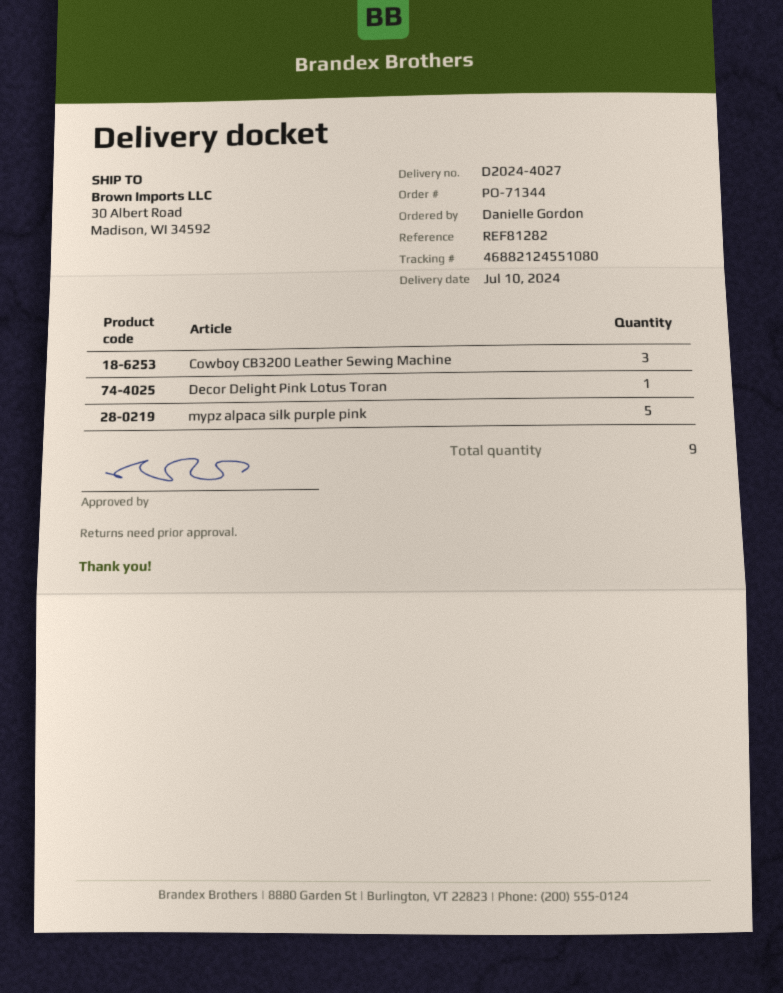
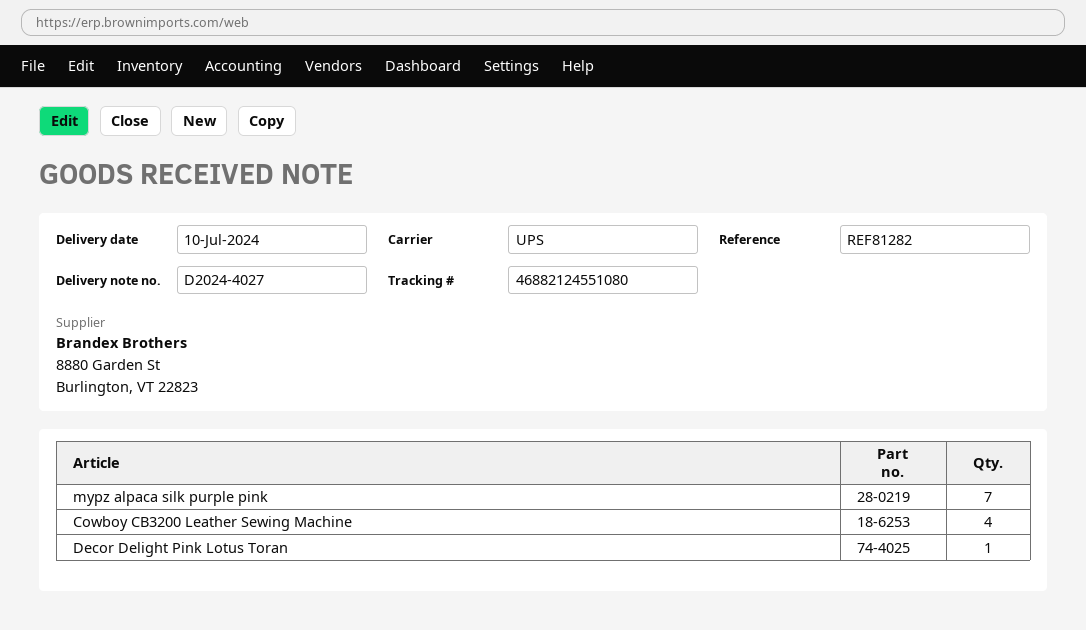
Cowboy CB3200 Leather Sewing Machine: 3 -> 4
mypz alpaca silk purple pink: 5 -> 7

